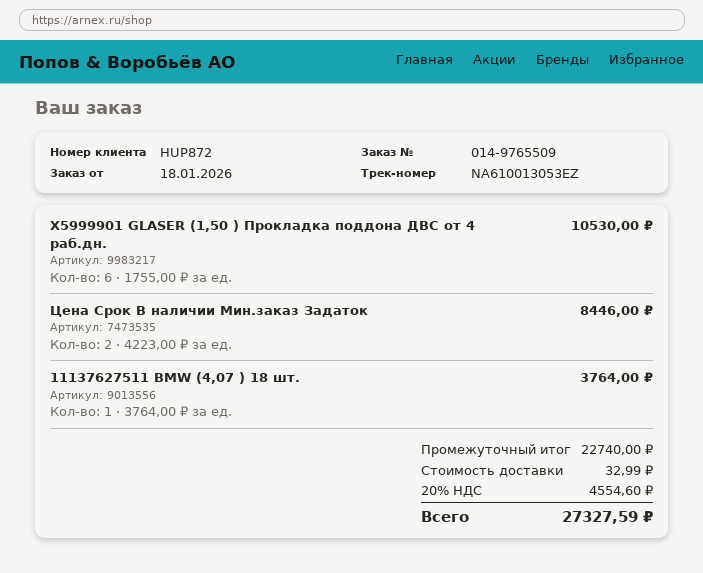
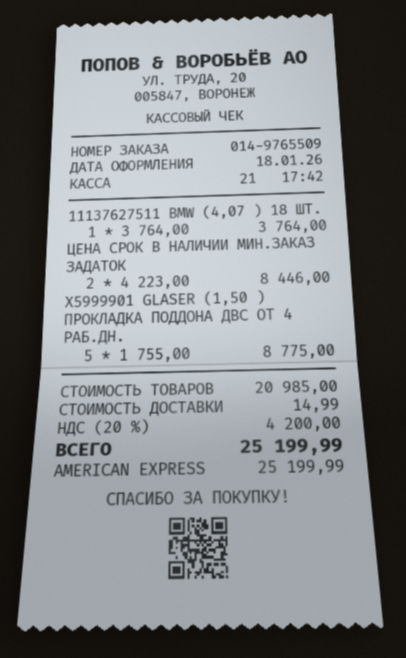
X5999901 GLASER (1,50 ) Прокладка поддона ДВС от 4 раб.дн.: 6 x 1755.00 = 10530.00 -> 5 x 1755.00 = 8775.00
subtotal: 22740.00 -> 20985.00
shipping: 32.99 -> 14.99
tax: 20% = 4554.60 -> 20% = 4200.00
total: 27327.59 -> 25199.99

